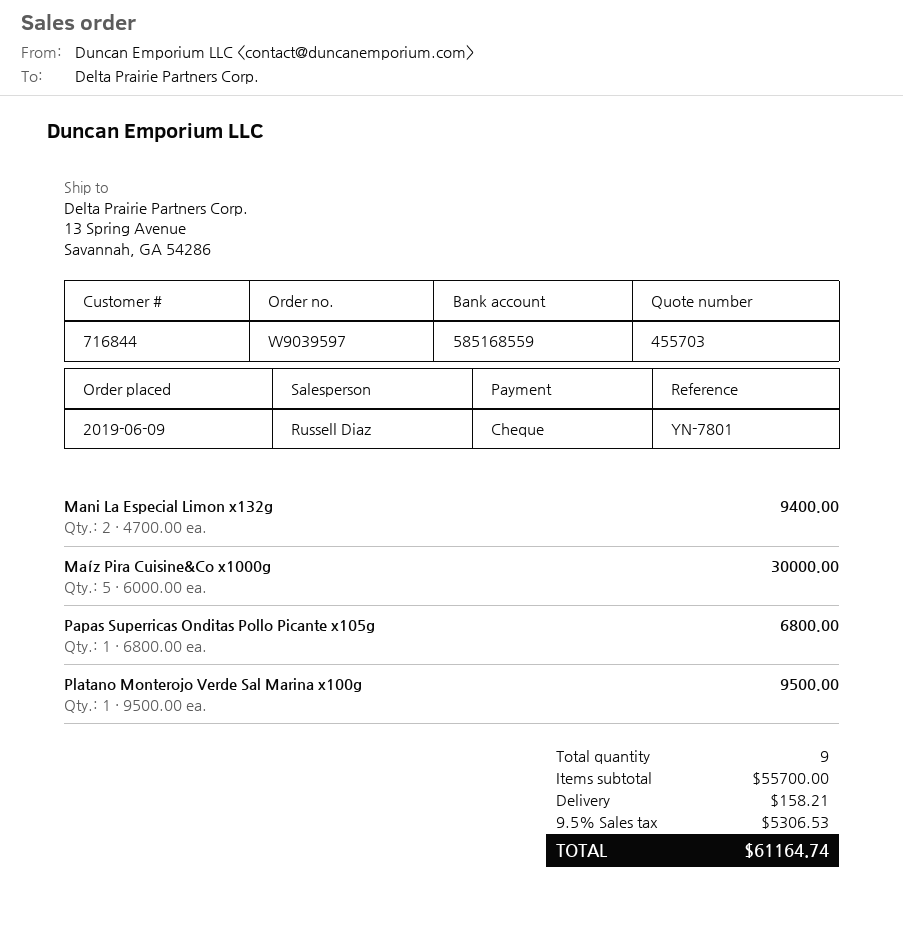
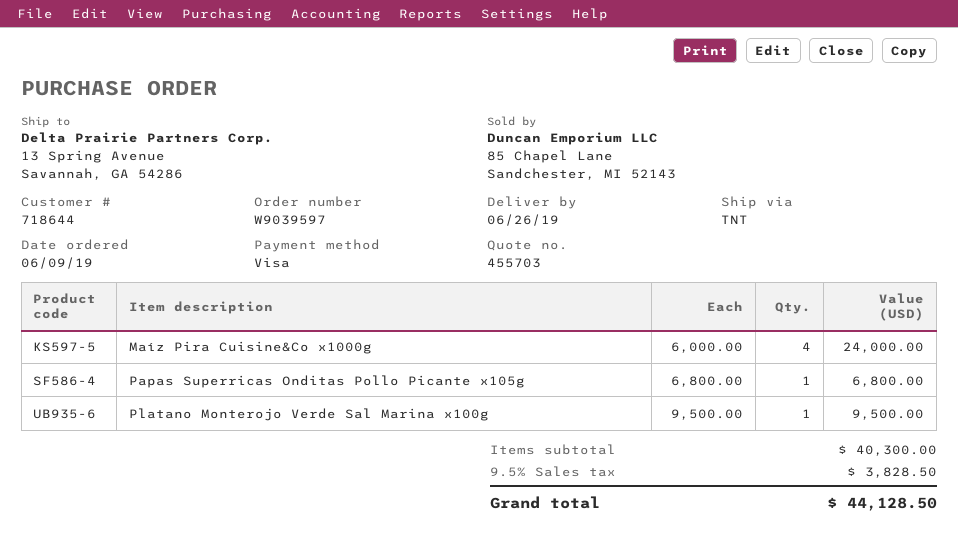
customer number: 716844 -> 718644
payment method: cheque -> Visa
Mani La Especial Limon x132g: 2 x 4700.00 = 9400.00 -> none
Maíz Pira Cuisine&Co x1000g: 5 x 6000.00 = 30000.00 -> 4 x 6000.00 = 24000.00
subtotal: 55700.00 -> 40300.00
shipping: 158.21 -> none
tax: 9.5% = 5306.53 -> 9.5% = 3828.50
total: 61164.74 -> 44128.50

